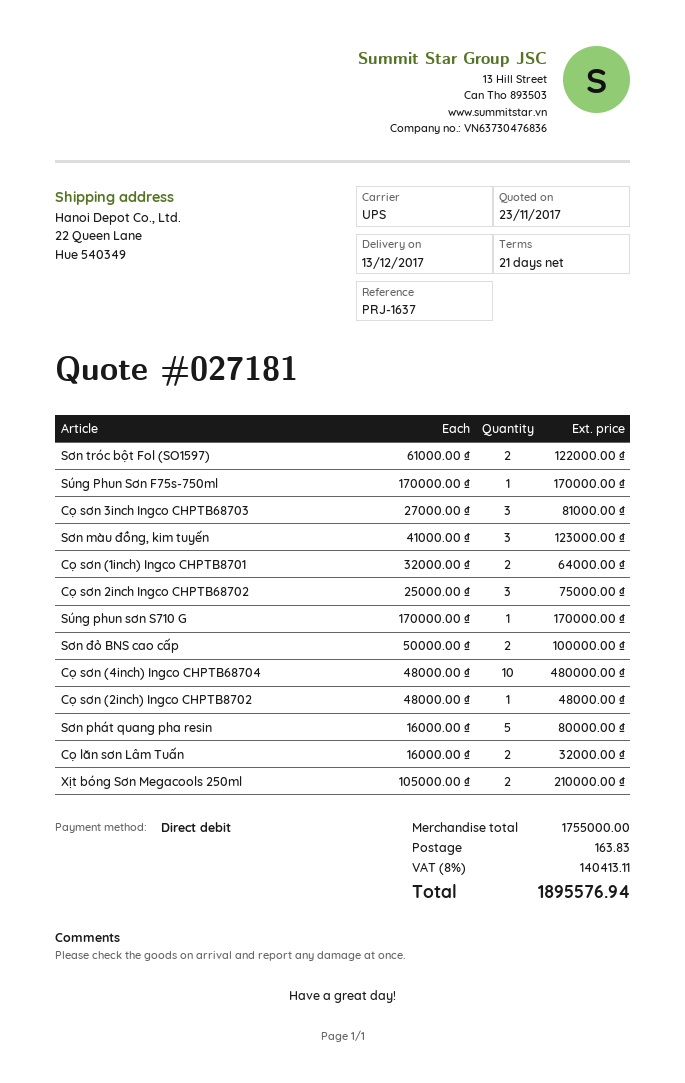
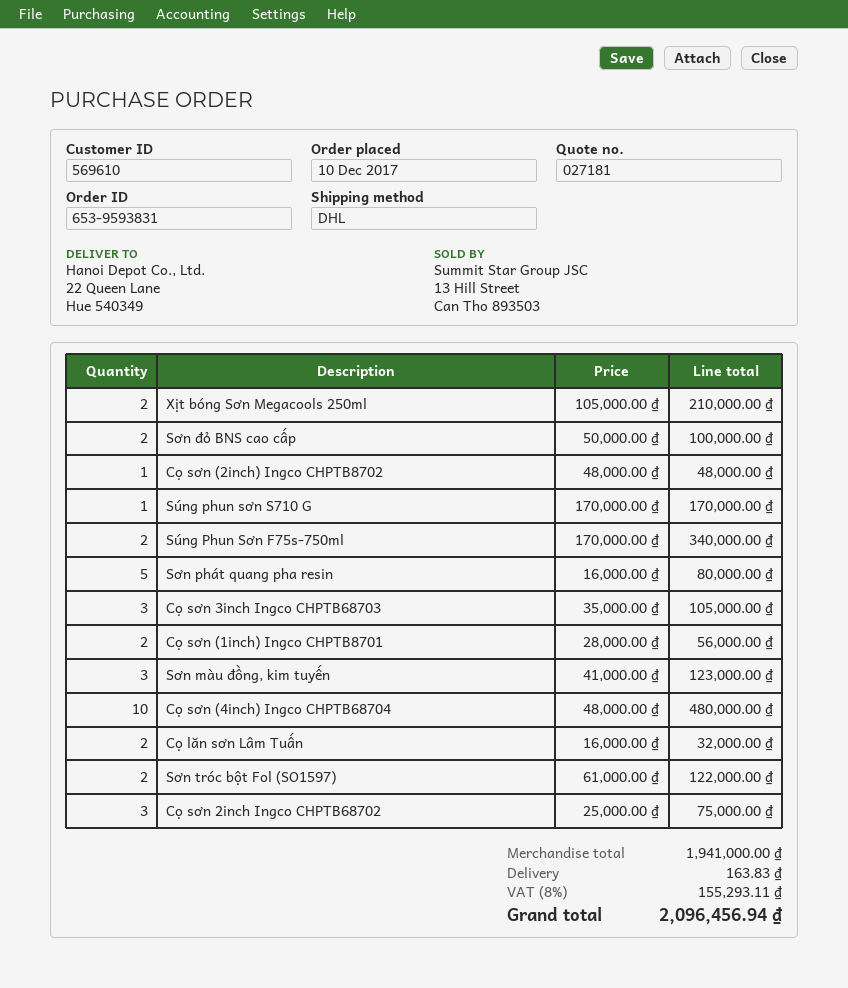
shipping method: UPS -> DHL
Súng Phun Sơn F75s-750ml: 1 x 170000.00 = 170000.00 -> 2 x 170000.00 = 340000.00
Cọ sơn 3inch Ingco CHPTB68703: 3 x 27000.00 = 81000.00 -> 3 x 35000.00 = 105000.00
Cọ sơn (1inch) Ingco CHPTB8701: 2 x 32000.00 = 64000.00 -> 2 x 28000.00 = 56000.00
subtotal: 1755000.00 -> 1941000.00
tax: 8% = 140413.11 -> 8% = 155293.11
total: 1895576.94 -> 2096456.94

